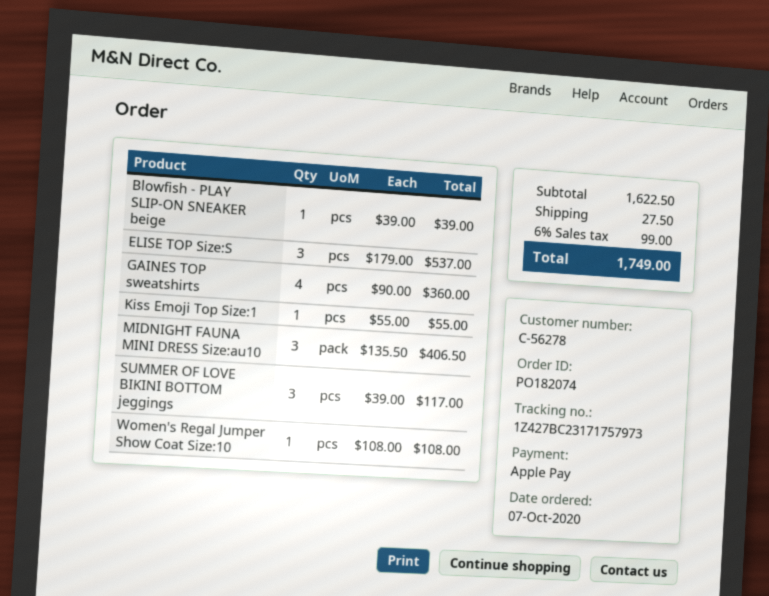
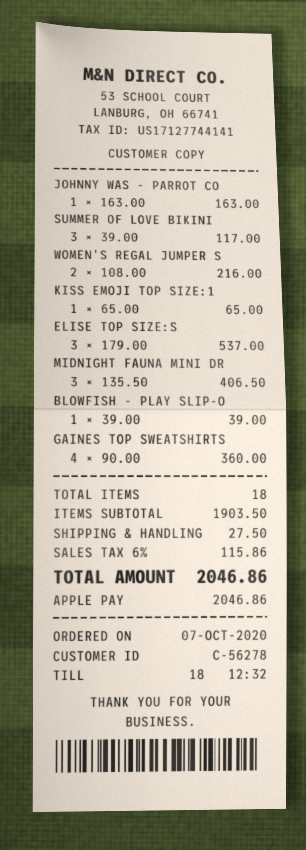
Kiss Emoji Top Size:1: 1 x 55.00 = 55.00 -> 1 x 65.00 = 65.00
Women's Regal Jumper Show Coat Size:10: 1 x 108.00 = 108.00 -> 2 x 108.00 = 216.00
JOHNNY WAS - PARROT CO: none -> 1 x 163.00 = 163.00
subtotal: 1622.50 -> 1903.50
tax: 6% = 99.00 -> 6% = 115.86
total: 1749.00 -> 2046.86

